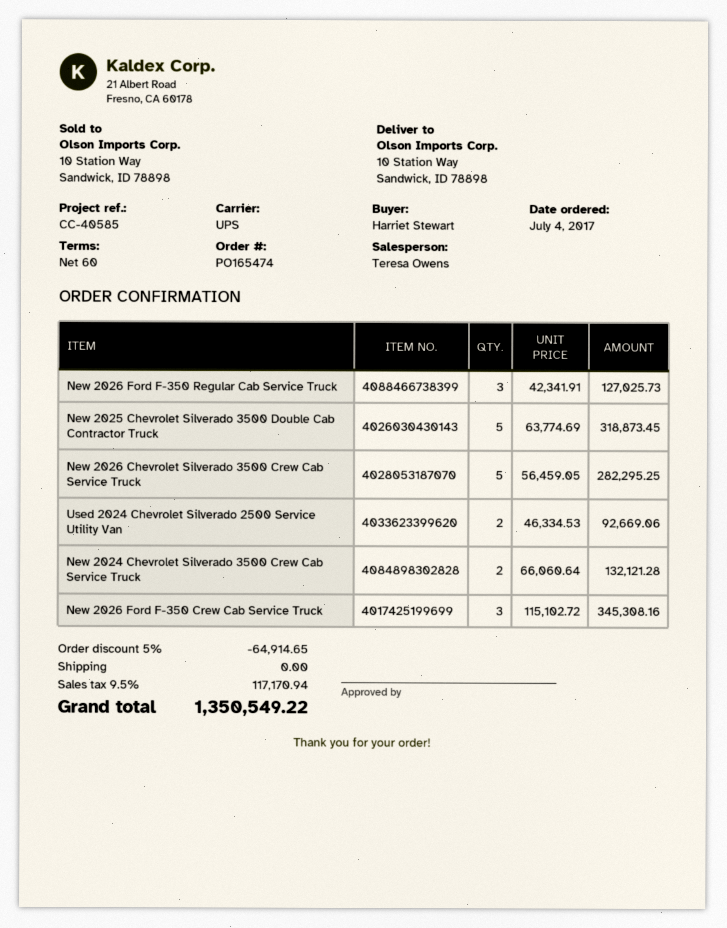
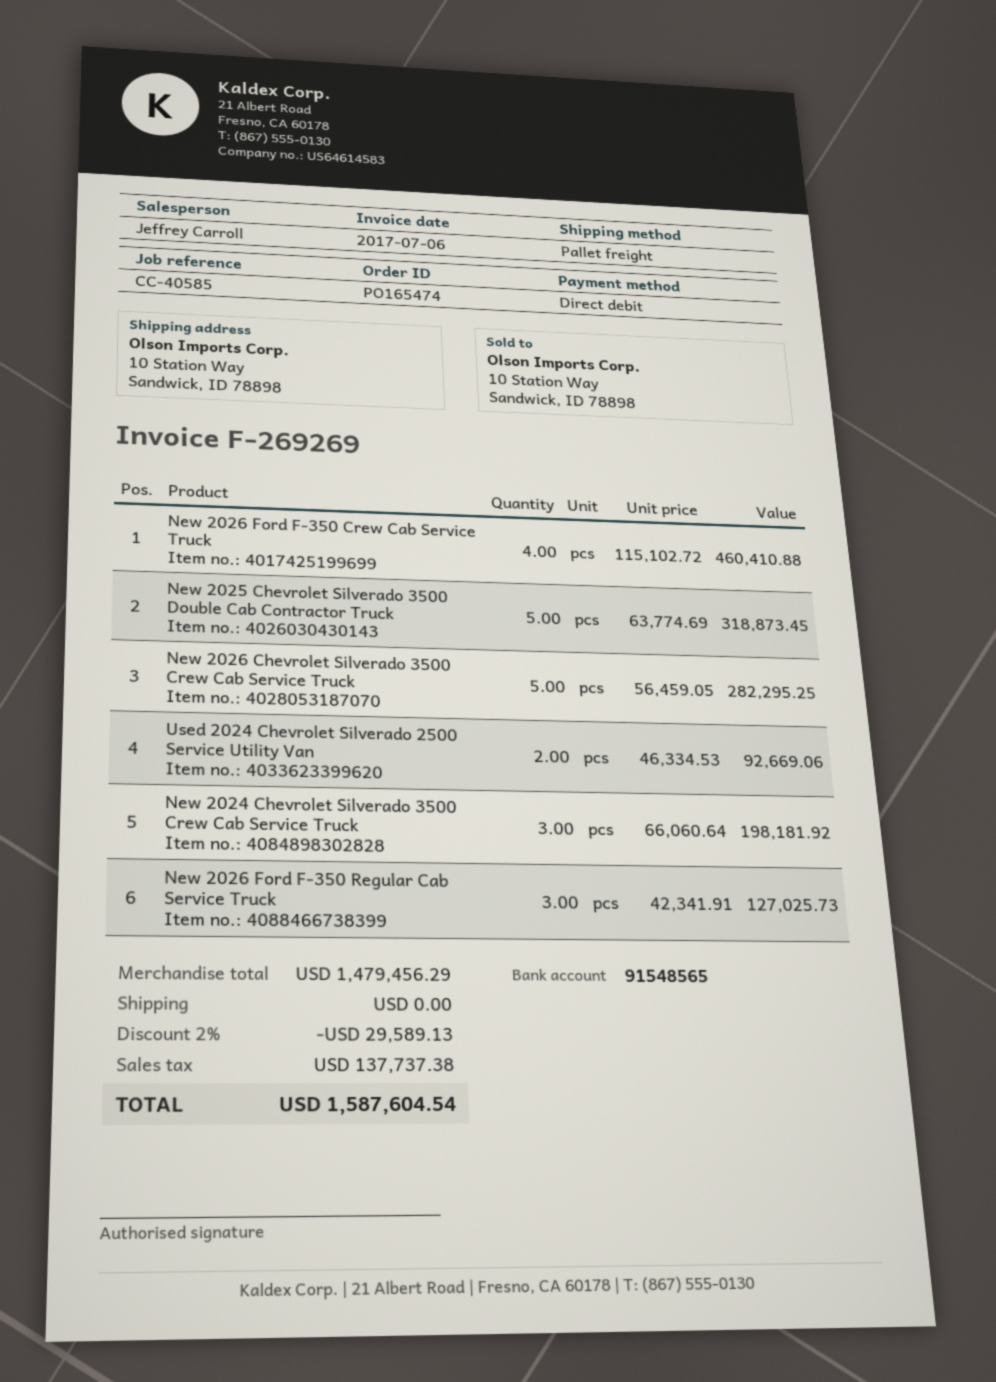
sales rep: Teresa Owens -> Jeffrey Carroll
shipping method: UPS -> pallet freight
New 2024 Chevrolet Silverado 3500 Crew Cab Service Truck: 2 x 66060.64 = 132121.28 -> 3 x 66060.64 = 198181.92
New 2026 Ford F-350 Crew Cab Service Truck: 3 x 115102.72 = 345308.16 -> 4 x 115102.72 = 460410.88
discount: 5% = 64914.65 -> 2% = 29589.13
tax: 117170.94 -> 137737.38
total: 1350549.22 -> 1587604.54

